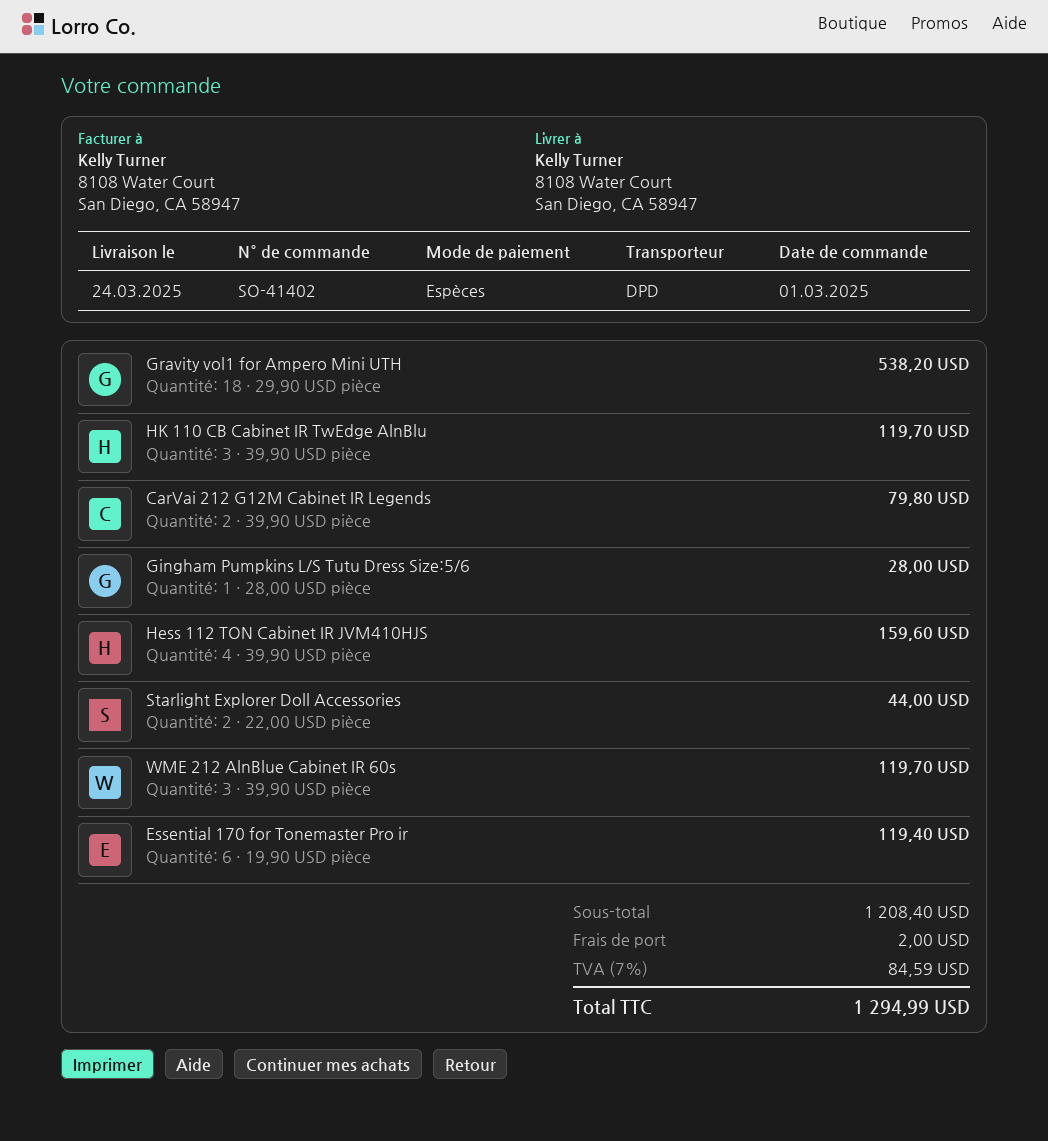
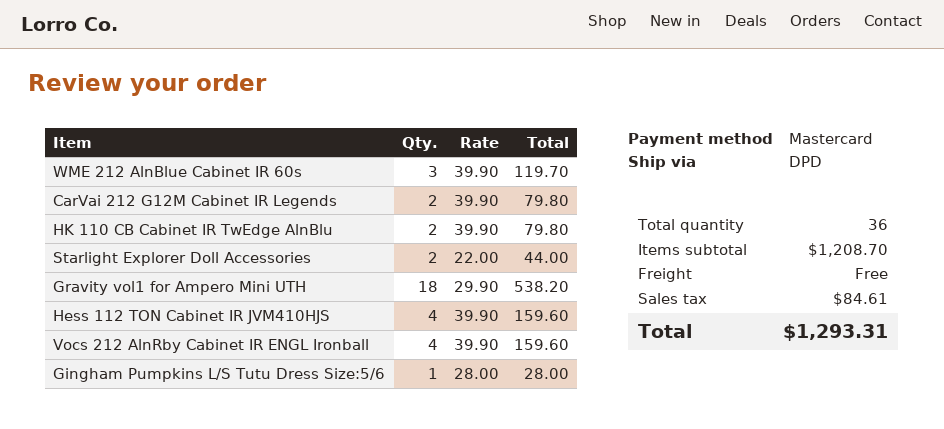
payment method: cash -> Mastercard
HK 110 CB Cabinet IR TwEdge AlnBlu: 3 x 39.90 = 119.70 -> 2 x 39.90 = 79.80
Essential 170 for Tonemaster Pro ir: 6 x 19.90 = 119.40 -> none
Vocs 212 AlnRby Cabinet IR ENGL Ironball: none -> 4 x 39.90 = 159.60
subtotal: 1208.40 -> 1208.70
shipping: 2.00 -> 0.00
tax: 84.59 -> 84.61
total: 1294.99 -> 1293.31

